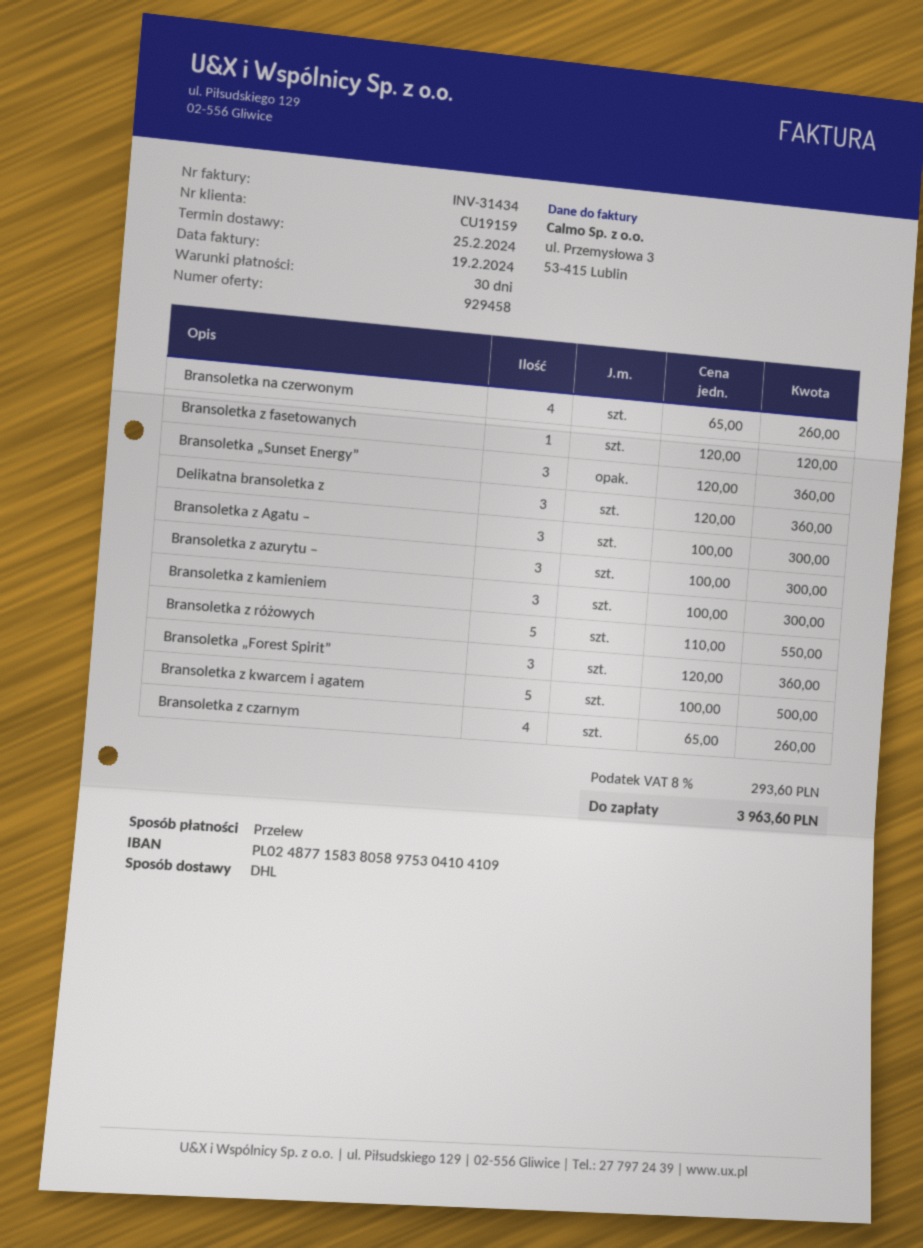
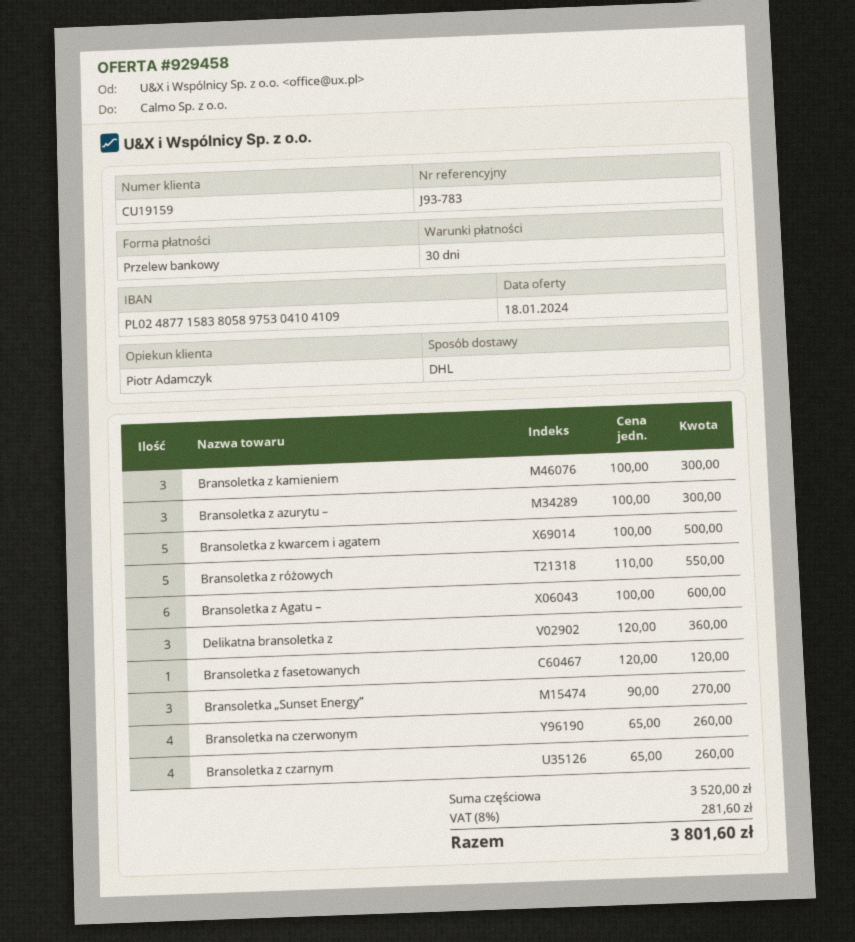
Bransoletka „Sunset Energy”: 3 x 120.00 = 360.00 -> 3 x 90.00 = 270.00
Bransoletka z Agatu –: 3 x 100.00 = 300.00 -> 6 x 100.00 = 600.00
Bransoletka „Forest Spirit”: 3 x 120.00 = 360.00 -> none
tax: 8% = 293.60 -> 8% = 281.60
total: 3963.60 -> 3801.60

